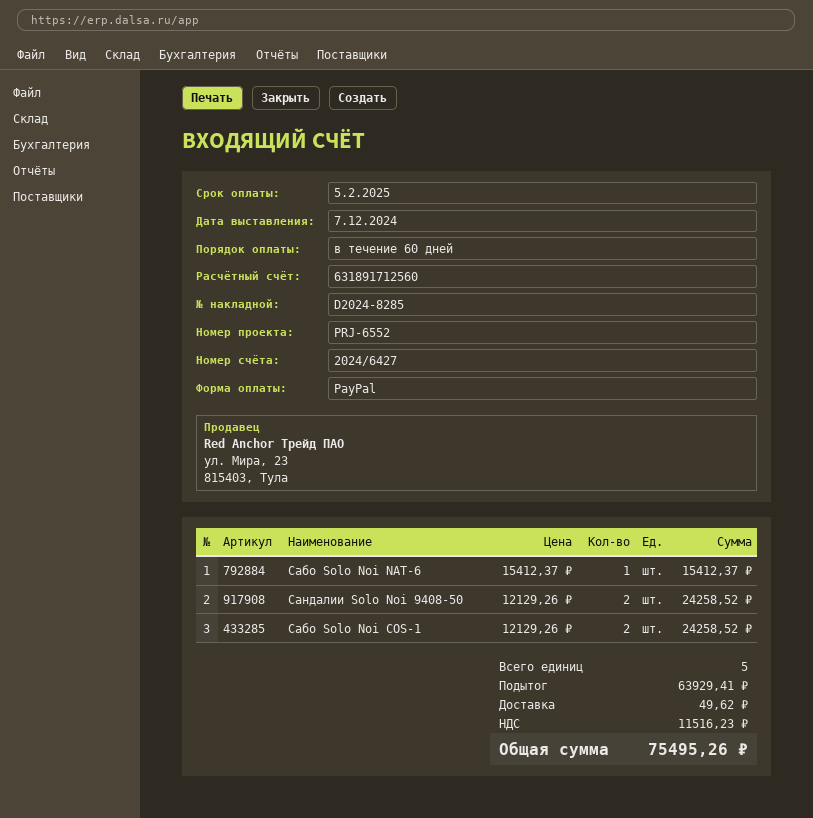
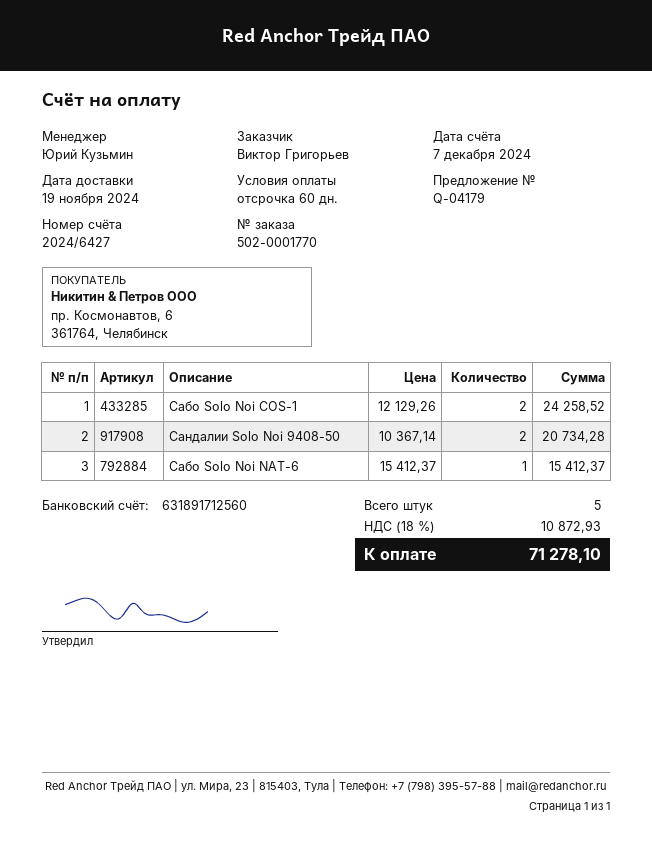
Сандалии Solo Noi 9408-50: 2 x 12129.26 = 24258.52 -> 2 x 10367.14 = 20734.28
shipping: 49.62 -> none
tax: 11516.23 -> 10872.93
total: 75495.26 -> 71278.10

